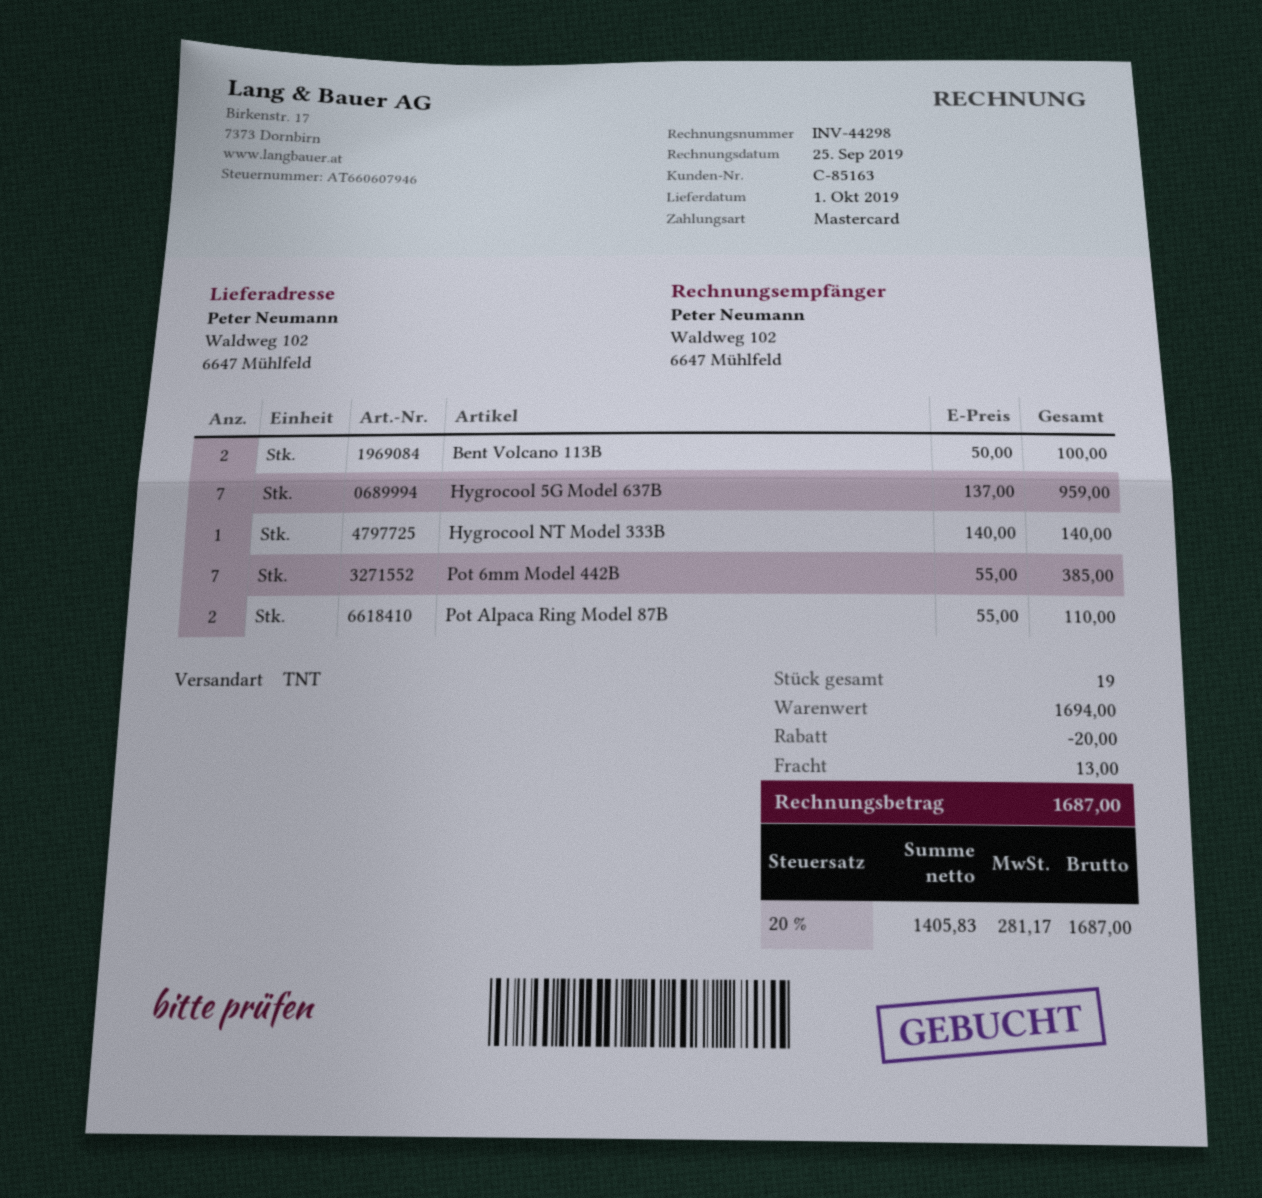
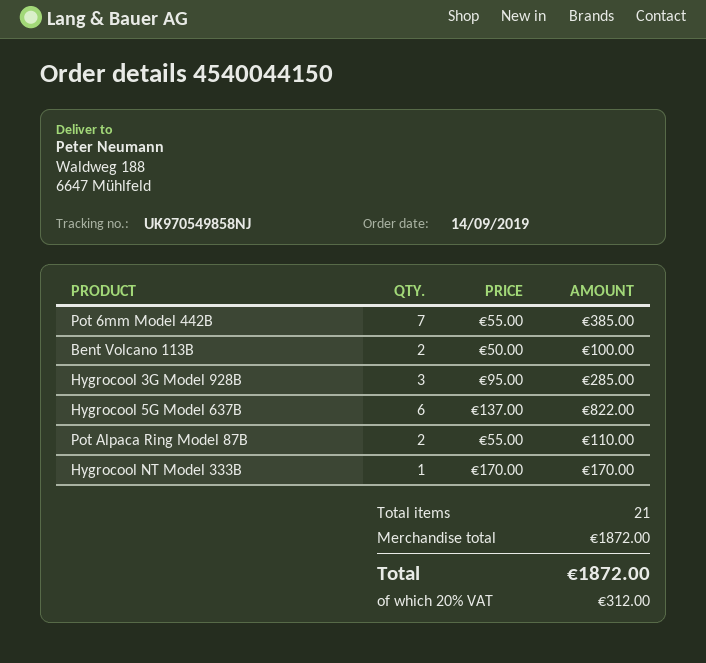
ship to: Waldweg 102, 6647 Mühlfeld -> Waldweg 188, 6647 Mühlfeld
Hygrocool 5G Model 637B: 7 x 137.00 = 959.00 -> 6 x 137.00 = 822.00
Hygrocool NT Model 333B: 1 x 140.00 = 140.00 -> 1 x 170.00 = 170.00
Hygrocool 3G Model 928B: none -> 3 x 95.00 = 285.00
total quantity: 19 -> 21
subtotal: 1694.00 -> 1872.00
discount: 20.00 -> none
shipping: 13.00 -> none
tax: 20% = 281.17 -> 20% = 312.00
total: 1687.00 -> 1872.00

